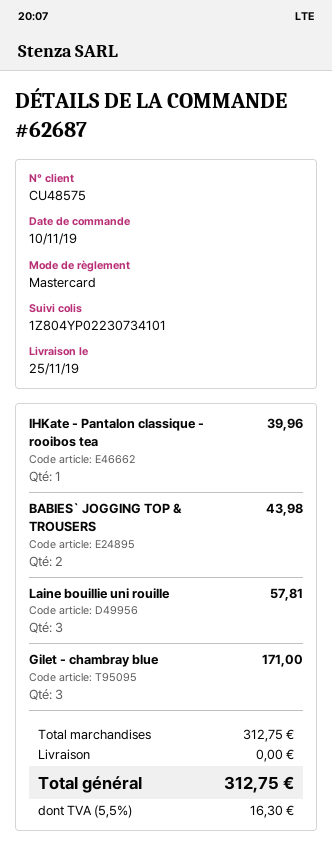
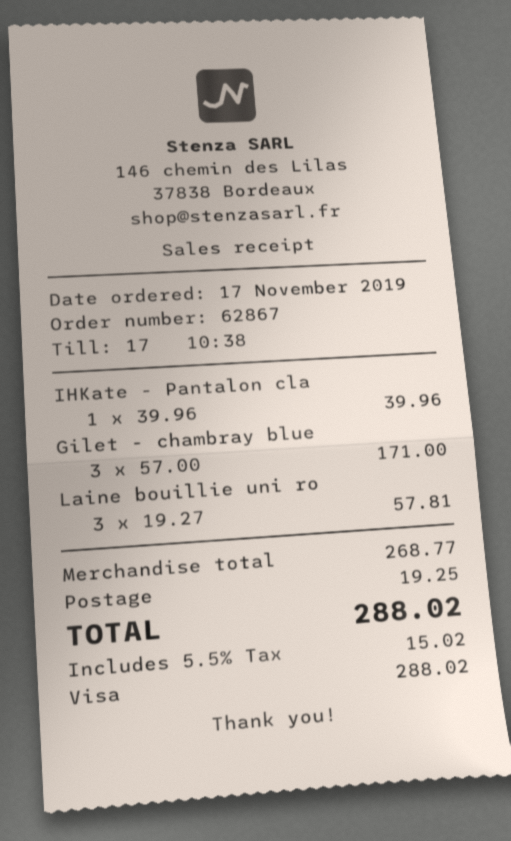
order number: 62687 -> 62867
order date: 2019-11-10 -> 2019-11-17
payment method: Mastercard -> Visa
BABIES` JOGGING TOP & TROUSERS: 2 for 43.98 -> none
subtotal: 312.75 -> 268.77
shipping: 0.00 -> 19.25
tax: 5.5% = 16.30 -> 5.5% = 15.02
total: 312.75 -> 288.02

